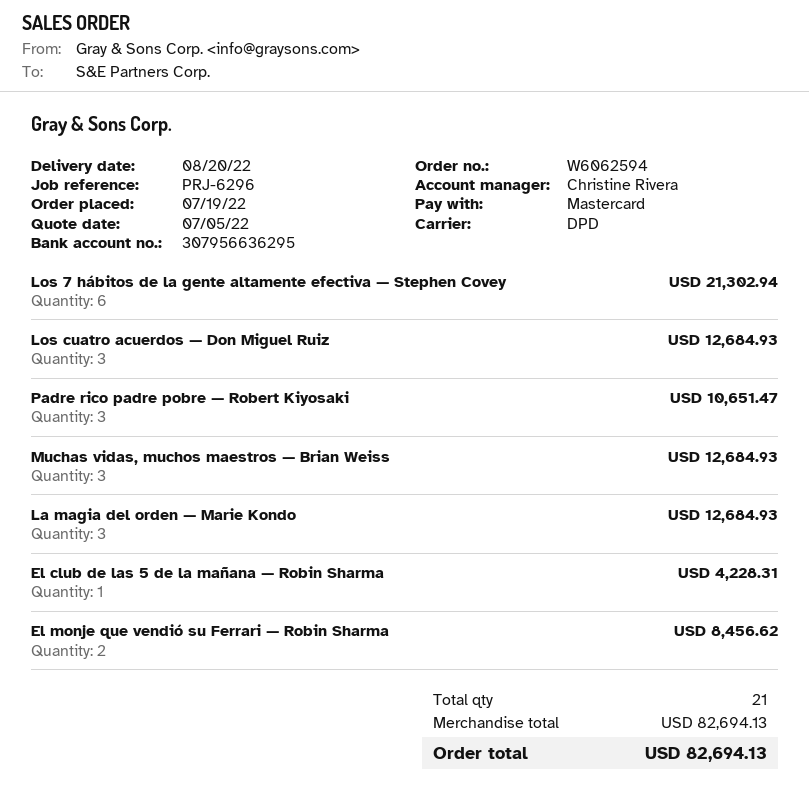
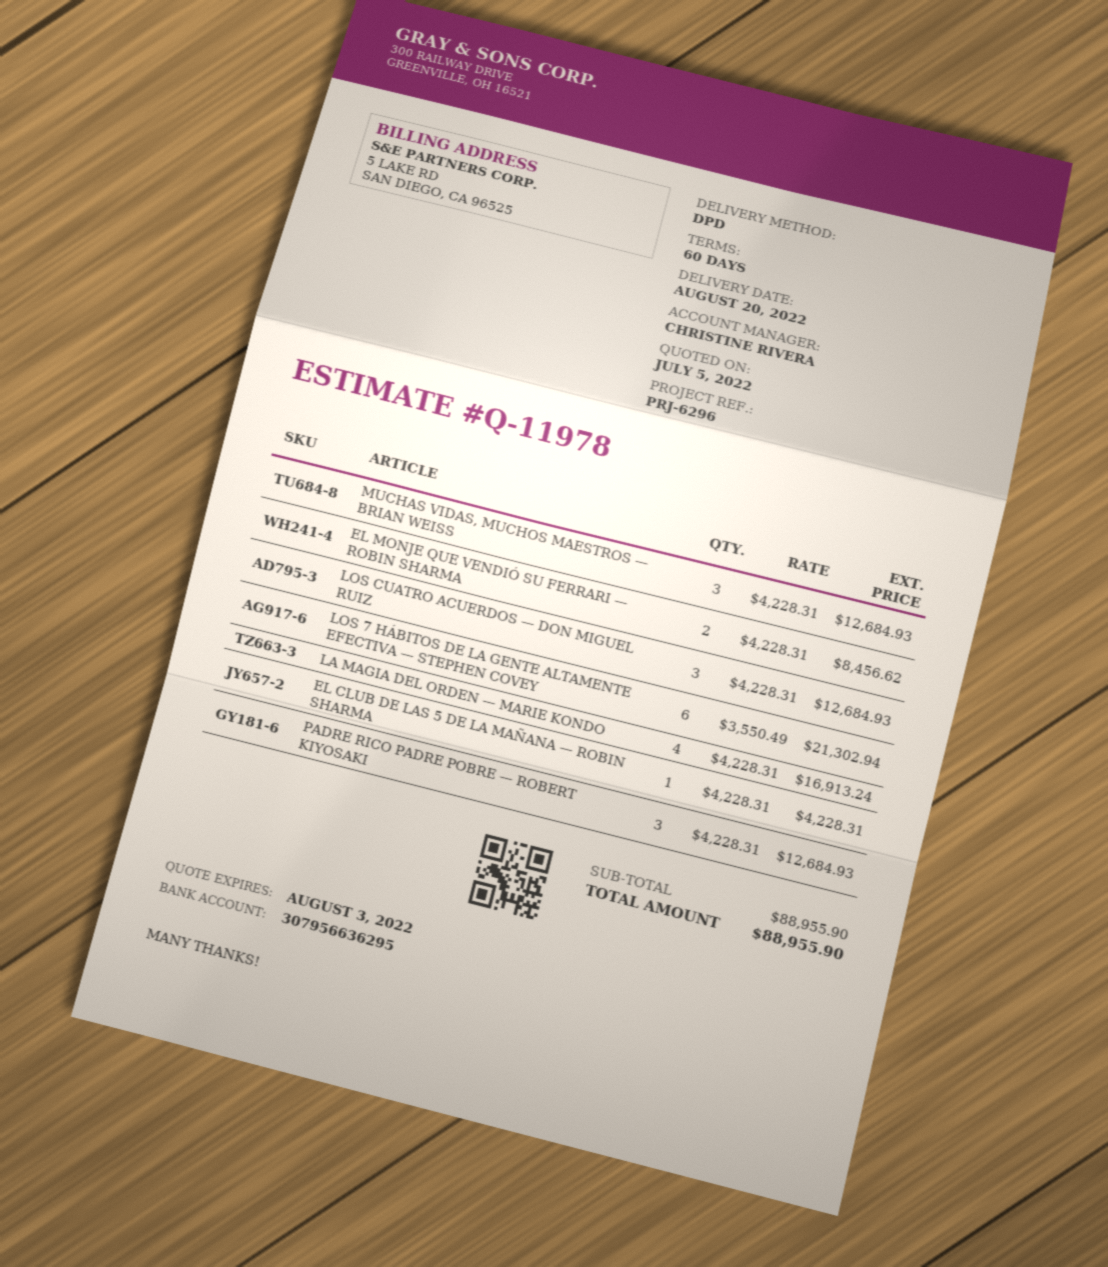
Padre rico padre pobre — Robert Kiyosaki: 3 for 10651.47 -> 3 for 12684.93
La magia del orden — Marie Kondo: 3 for 12684.93 -> 4 for 16913.24
subtotal: 82694.13 -> 88955.90
total: 82694.13 -> 88955.90

